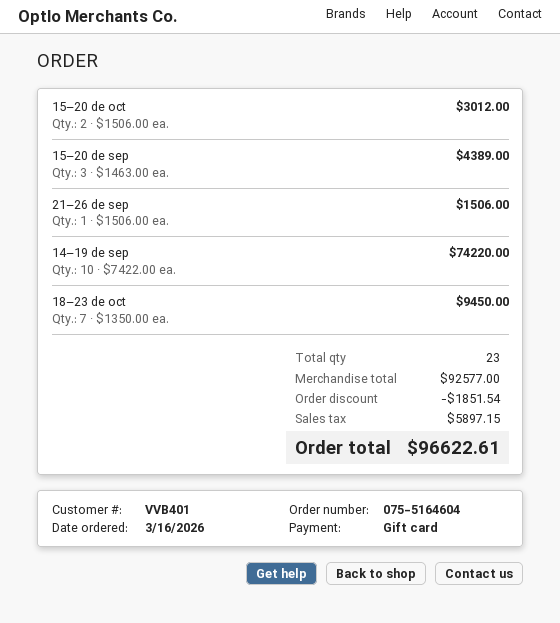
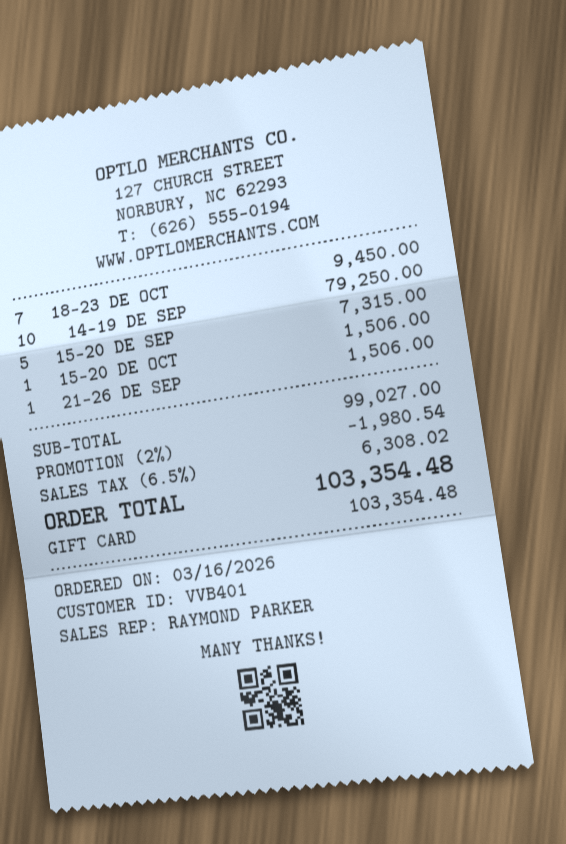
15–20 de oct: 2 for 3012.00 -> 1 for 1506.00
15–20 de sep: 3 for 4389.00 -> 5 for 7315.00
14–19 de sep: 10 for 74220.00 -> 10 for 79250.00
subtotal: 92577.00 -> 99027.00
discount: 1851.54 -> 1980.54
tax: 5897.15 -> 6308.02
total: 96622.61 -> 103354.48

